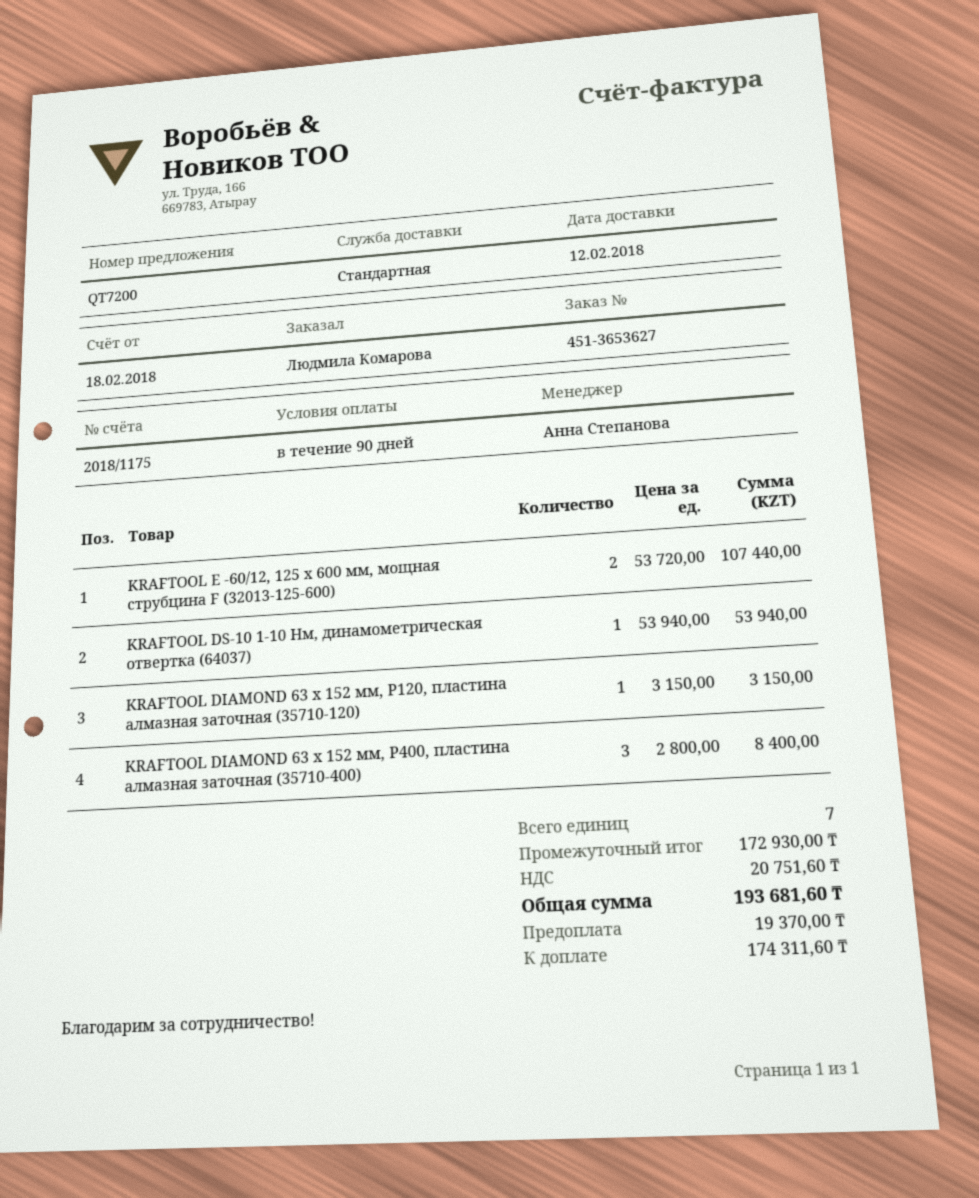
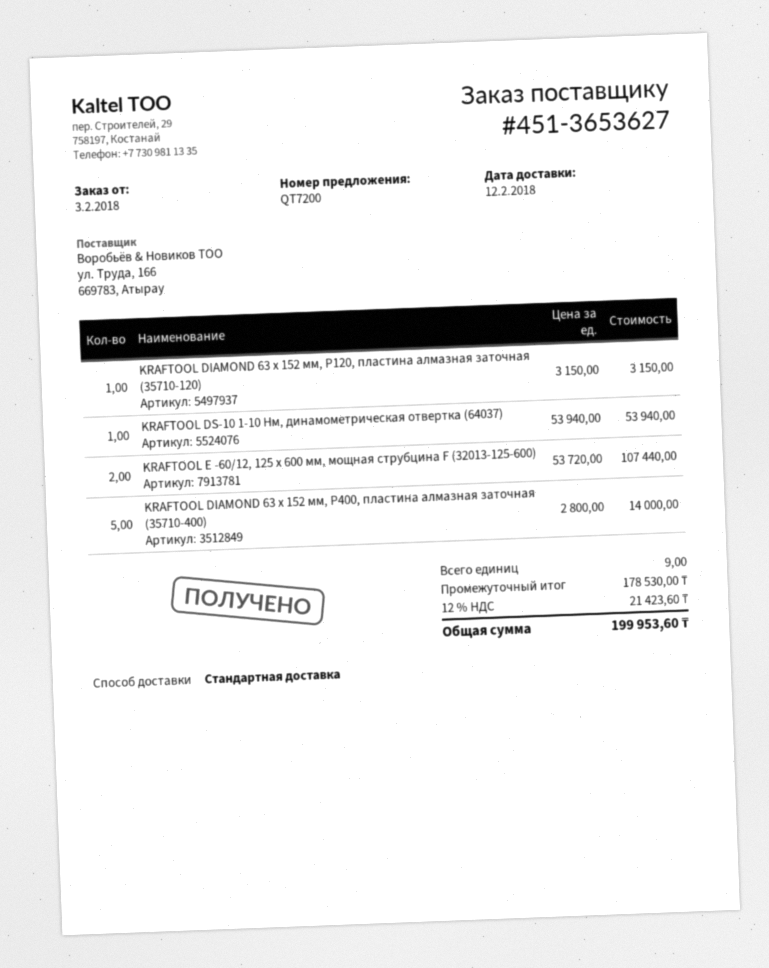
KRAFTOOL DIAMOND 63 х 152 мм, Р400, пластина алмазная заточная (35710-400): 3 x 2800.00 = 8400.00 -> 5 x 2800.00 = 14000.00
total quantity: 7 -> 9
subtotal: 172930.00 -> 178530.00
tax: 20751.60 -> 21423.60
total: 193681.60 -> 199953.60

